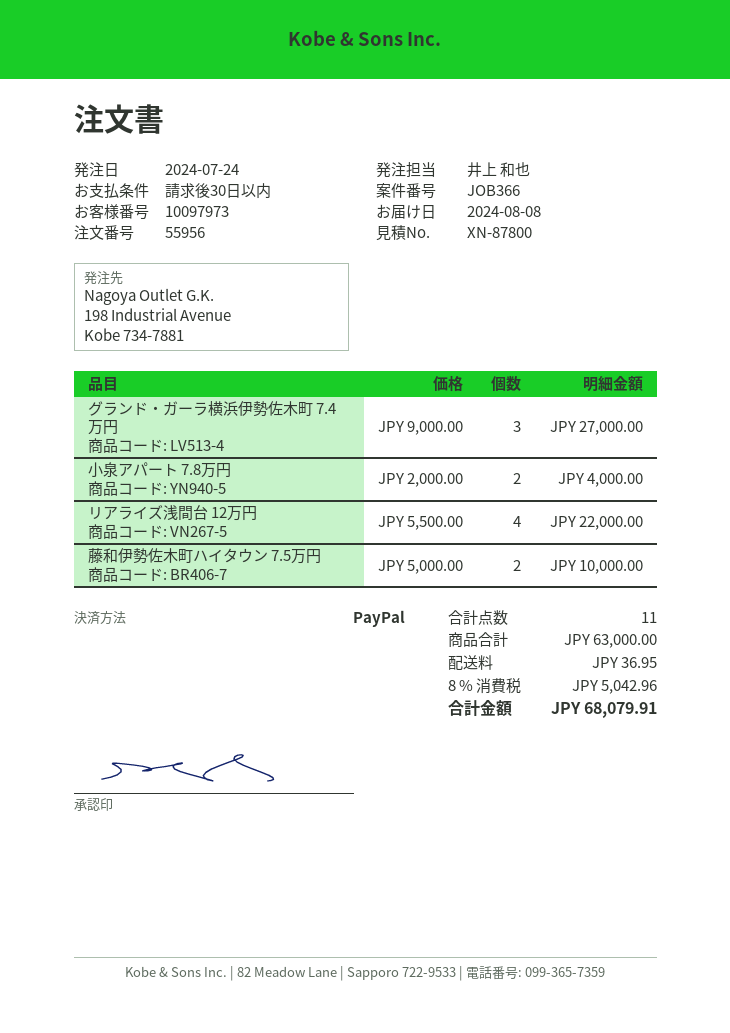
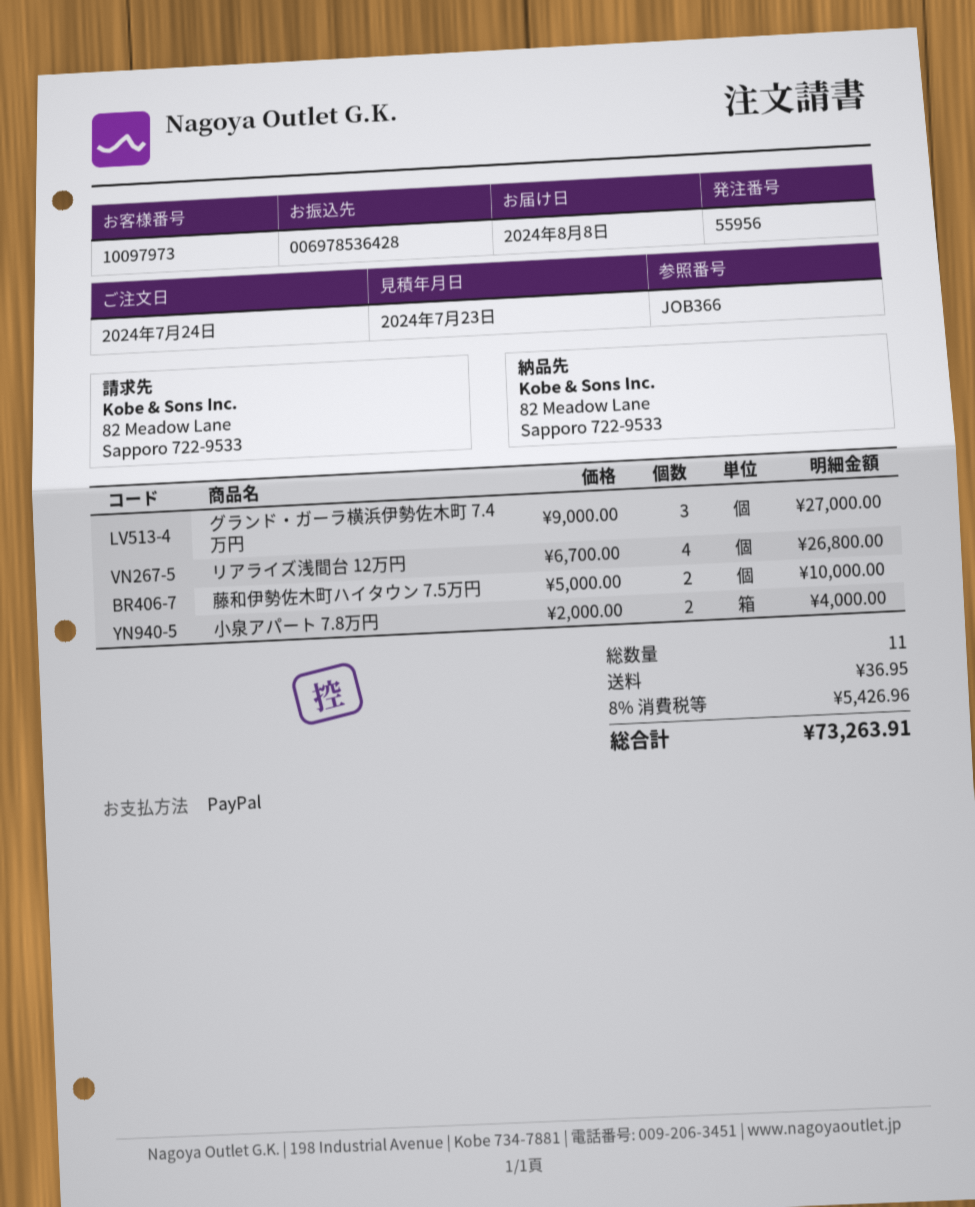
リアライズ浅間台 12万円: 4 x 5500.00 = 22000.00 -> 4 x 6700.00 = 26800.00
tax: 8% = 5042.96 -> 8% = 5426.96
total: 68079.91 -> 73263.91

